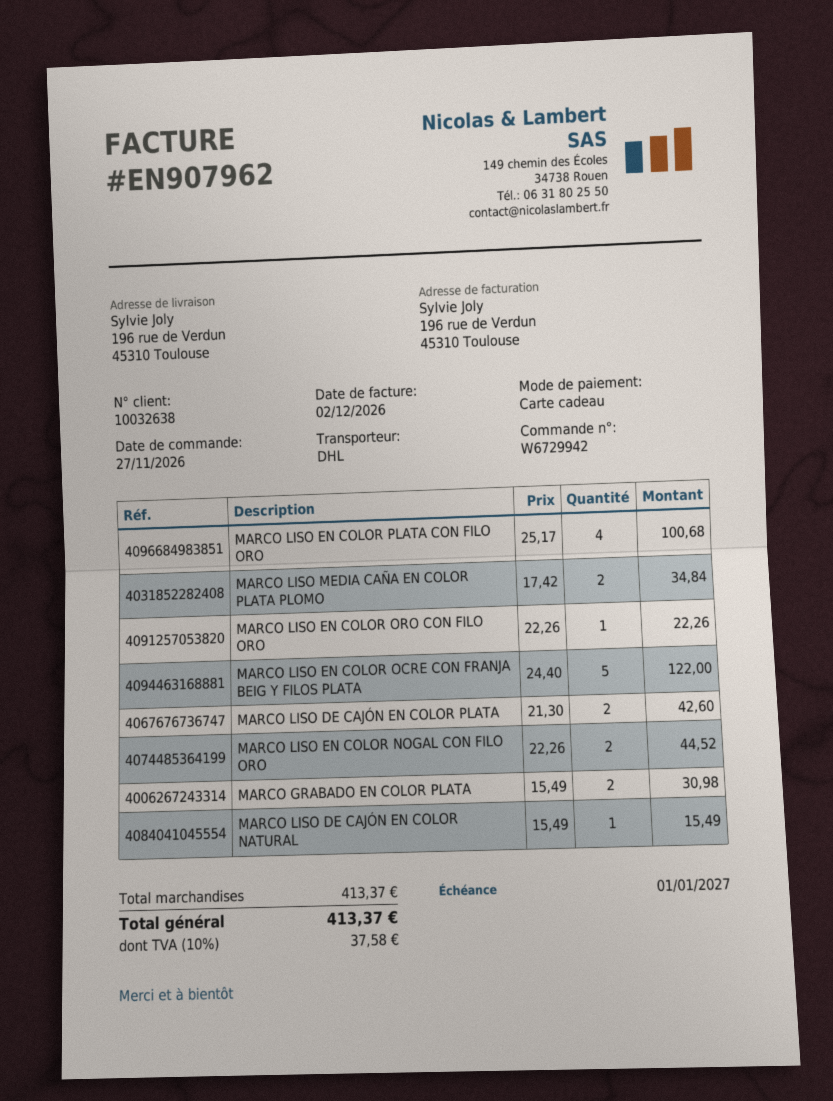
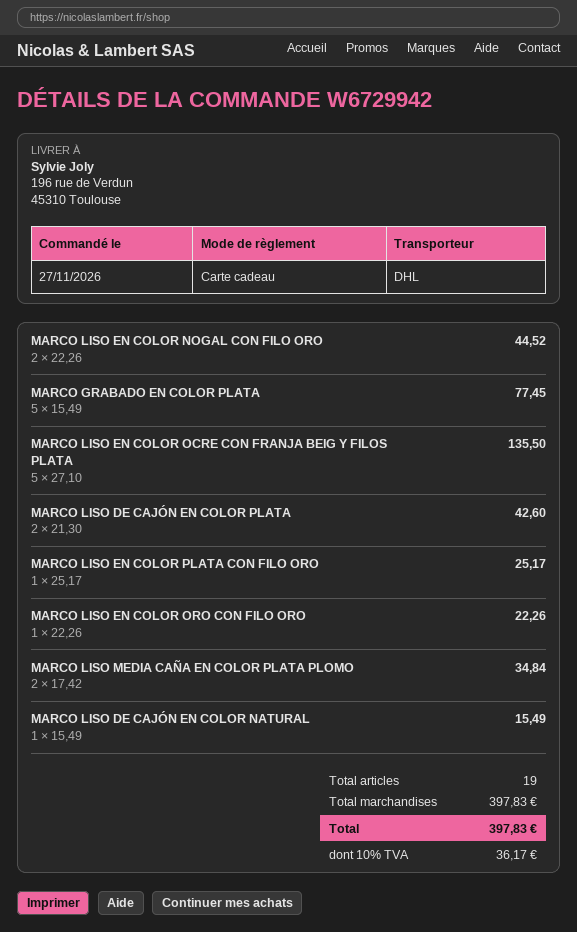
MARCO LISO EN COLOR PLATA CON FILO ORO: 4 x 25.17 = 100.68 -> 1 x 25.17 = 25.17
MARCO LISO EN COLOR OCRE CON FRANJA BEIG Y FILOS PLATA: 5 x 24.40 = 122.00 -> 5 x 27.10 = 135.50
MARCO GRABADO EN COLOR PLATA: 2 x 15.49 = 30.98 -> 5 x 15.49 = 77.45
subtotal: 413.37 -> 397.83
tax: 10% = 37.58 -> 10% = 36.17
total: 413.37 -> 397.83

